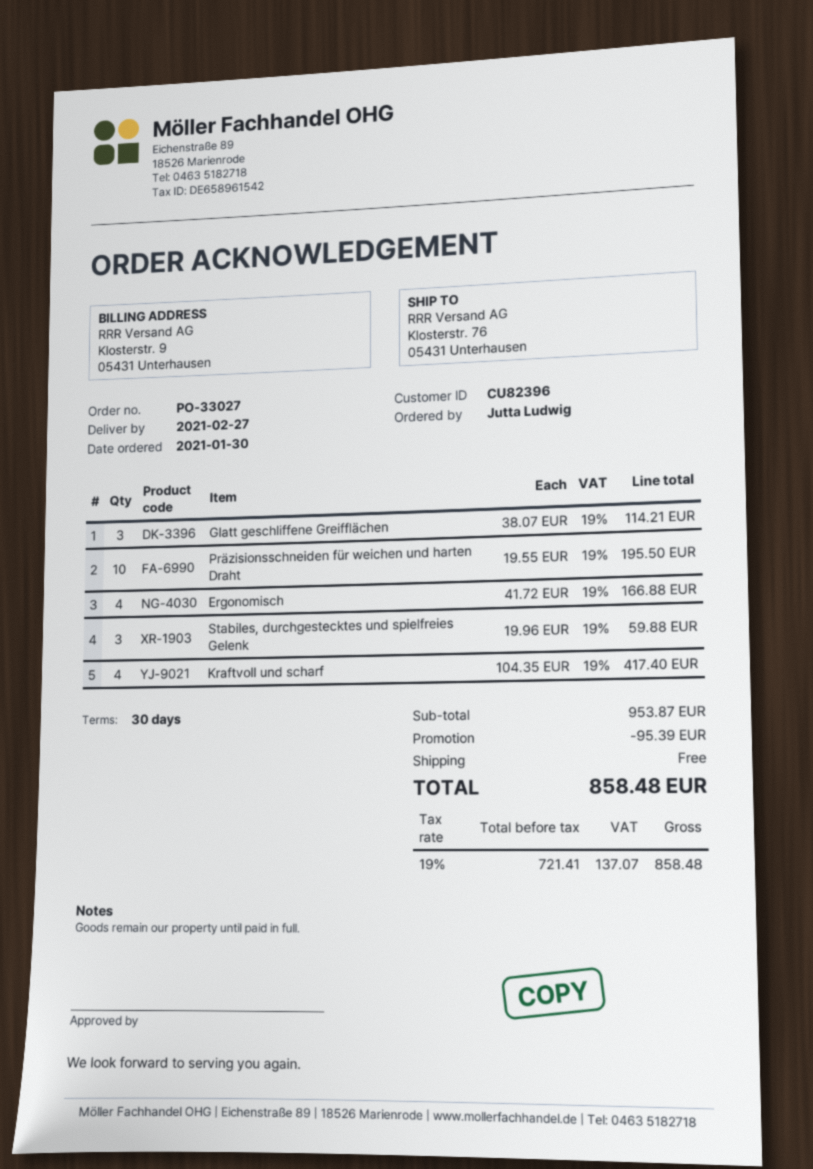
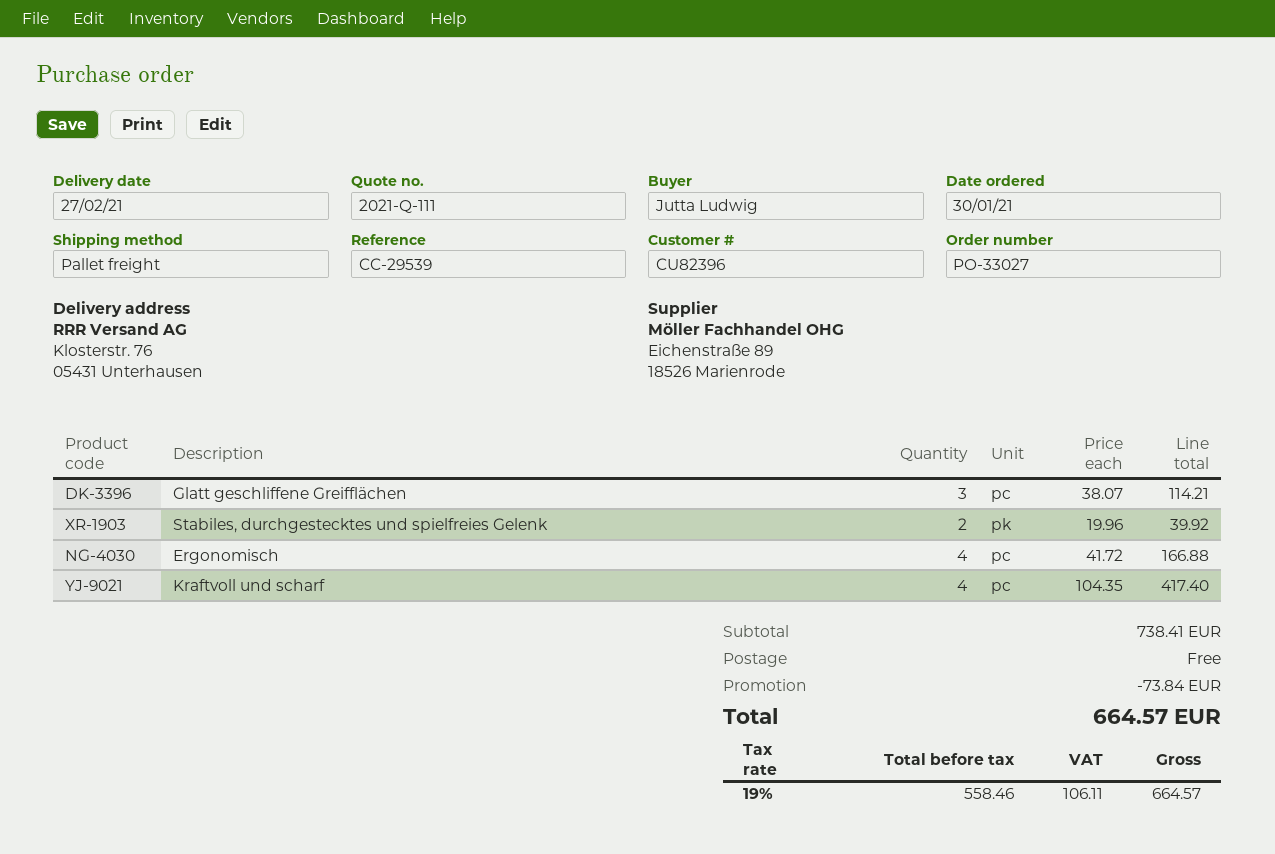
Präzisionsschneiden für weichen und harten Draht: 10 x 19.55 = 195.50 -> none
Stabiles, durchgestecktes und spielfreies Gelenk: 3 x 19.96 = 59.88 -> 2 x 19.96 = 39.92
subtotal: 953.87 -> 738.41
discount: 95.39 -> 73.84
net: 721.41 -> 558.46
tax: 19% = 137.07 -> 19% = 106.11
total: 858.48 -> 664.57

